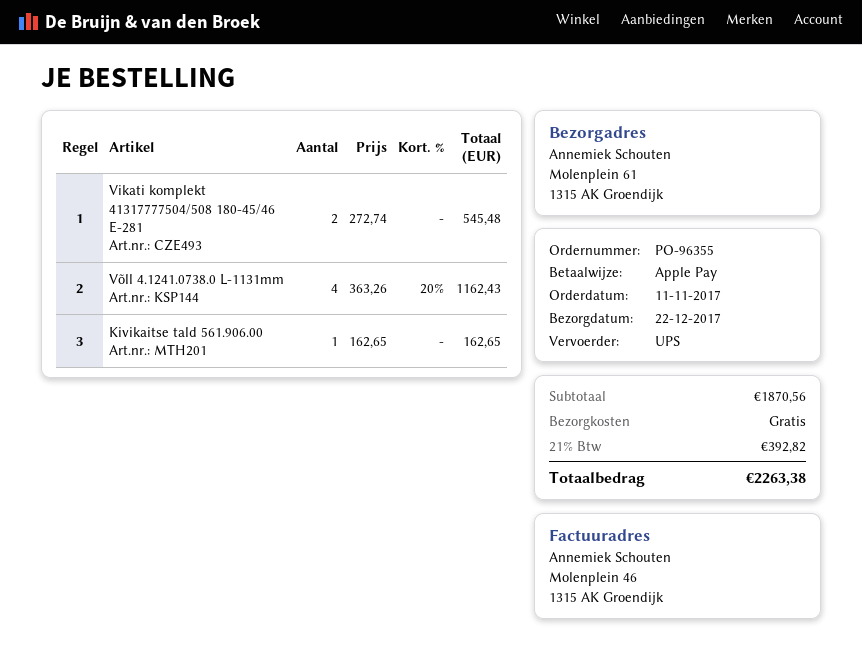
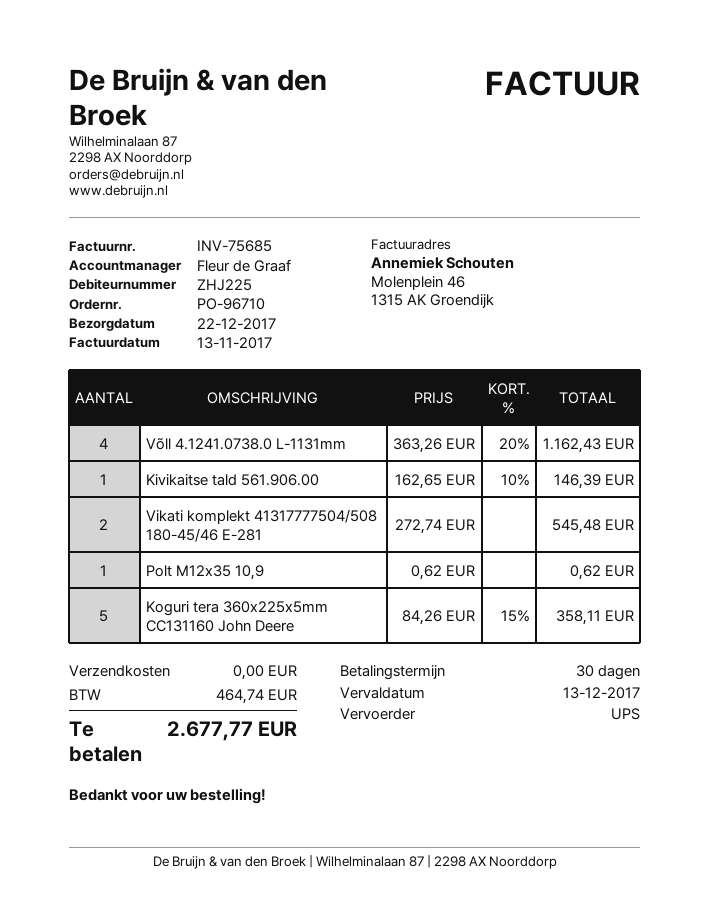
order number: PO-96355 -> PO-96710
Kivikaitse tald 561.906.00: 1 x 162.65 = 162.65 -> 1 x 162.65 - 10% = 146.39
Polt M12x35 10,9: none -> 1 x 0.62 = 0.62
Koguri tera 360x225x5mm CC131160 John Deere: none -> 5 x 84.26 - 15% = 358.11
tax: 392.82 -> 464.74
total: 2263.38 -> 2677.77

